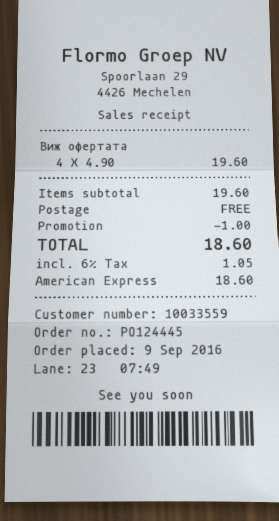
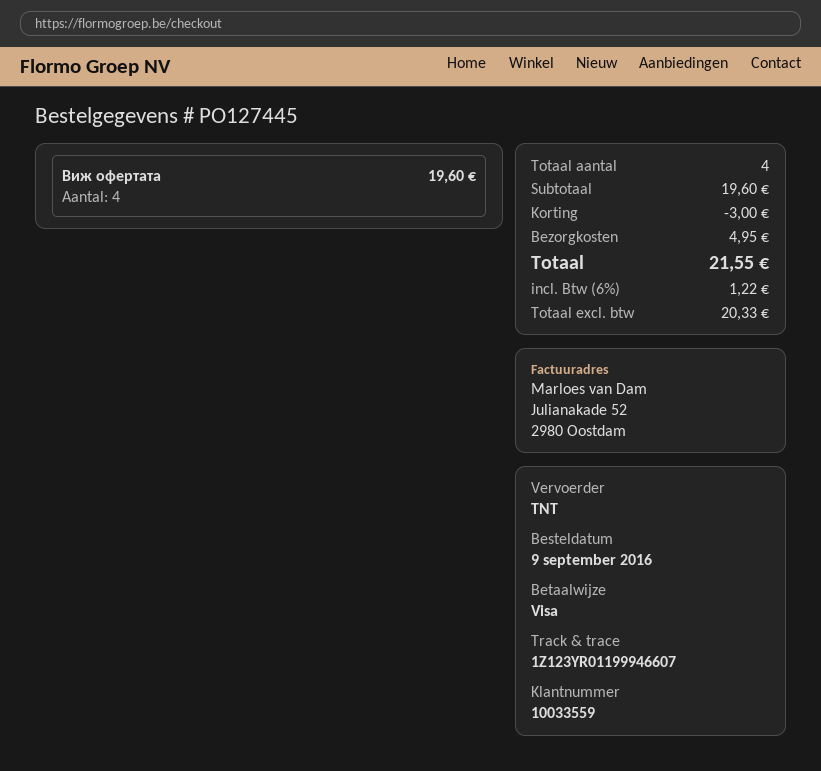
order number: PO124445 -> PO127445
payment method: American Express -> Visa
discount: 1.00 -> 3.00
shipping: 0.00 -> 4.95
tax: 6% = 1.05 -> 6% = 1.22
total: 18.60 -> 21.55

